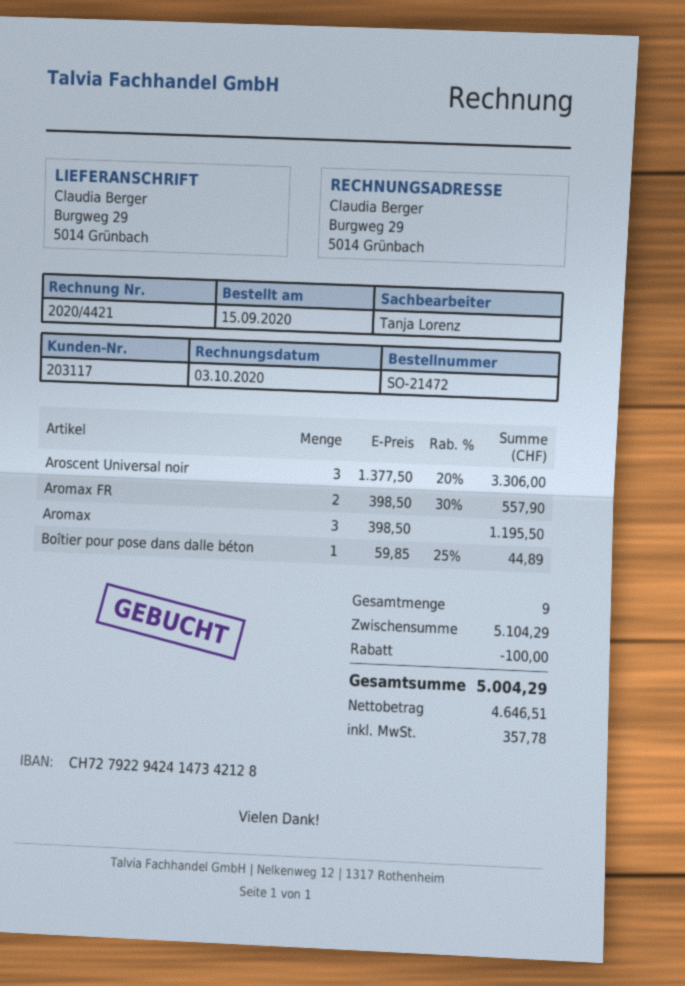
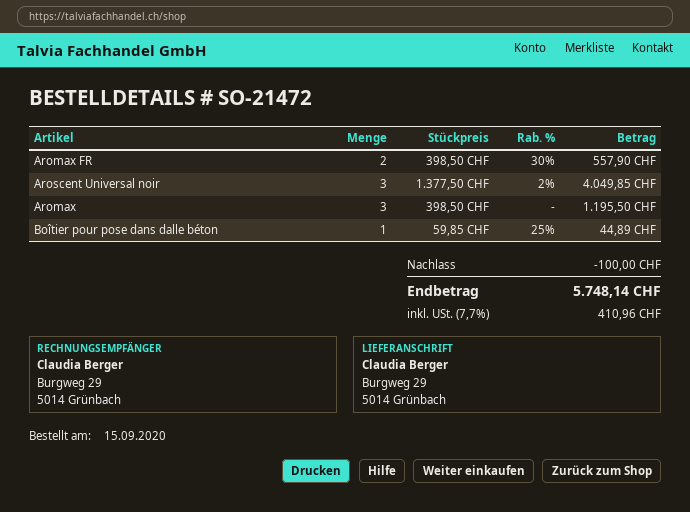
Aroscent Universal noir: 3 x 1377.50 - 20% = 3306.00 -> 3 x 1377.50 - 2% = 4049.85
tax: 357.78 -> 410.96
total: 5004.29 -> 5748.14

